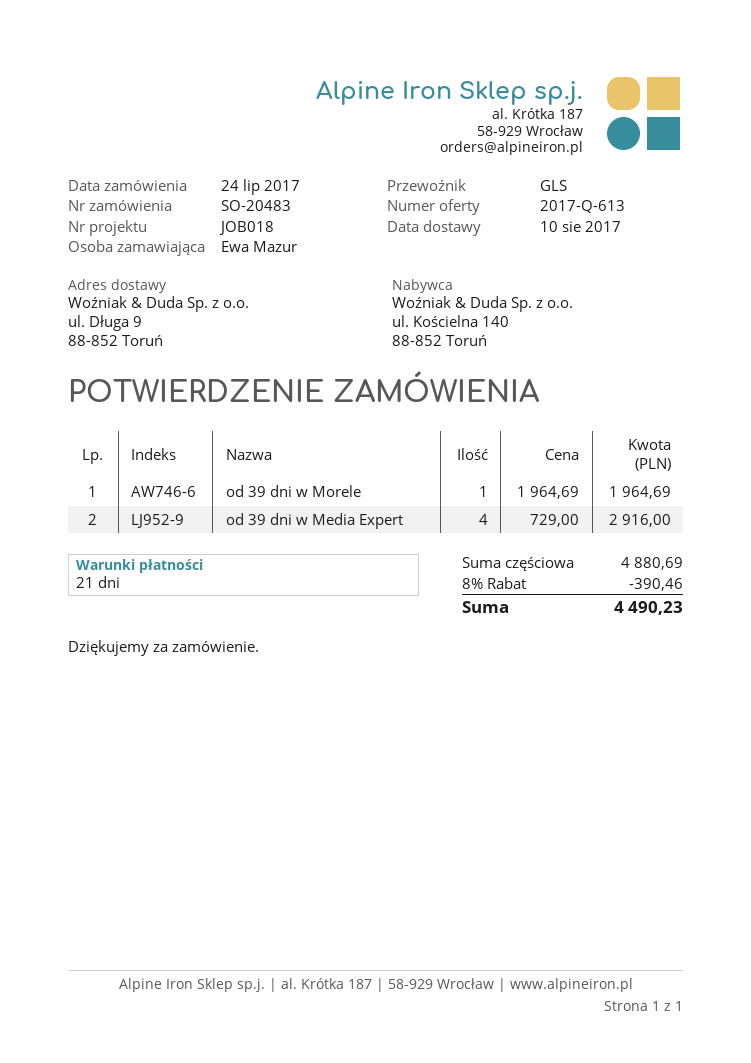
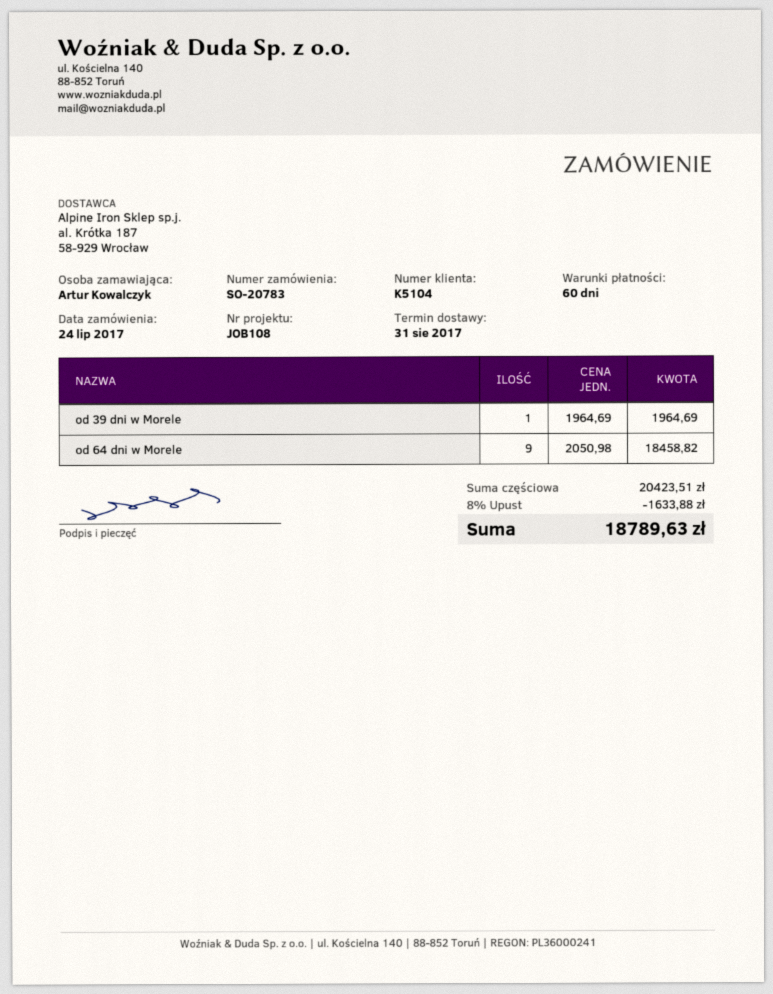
order number: SO-20483 -> SO-20783
delivery date: 2017-08-10 -> 2017-08-31
payment terms: 21 days -> 60 days
reference: JOB018 -> JOB108
ordered by: Ewa Mazur -> Artur Kowalczyk
od 39 dni w Media Expert: 4 x 729.00 = 2916.00 -> none
od 64 dni w Morele: none -> 9 x 2050.98 = 18458.82
subtotal: 4880.69 -> 20423.51
discount: 8% = 390.46 -> 8% = 1633.88
total: 4490.23 -> 18789.63

